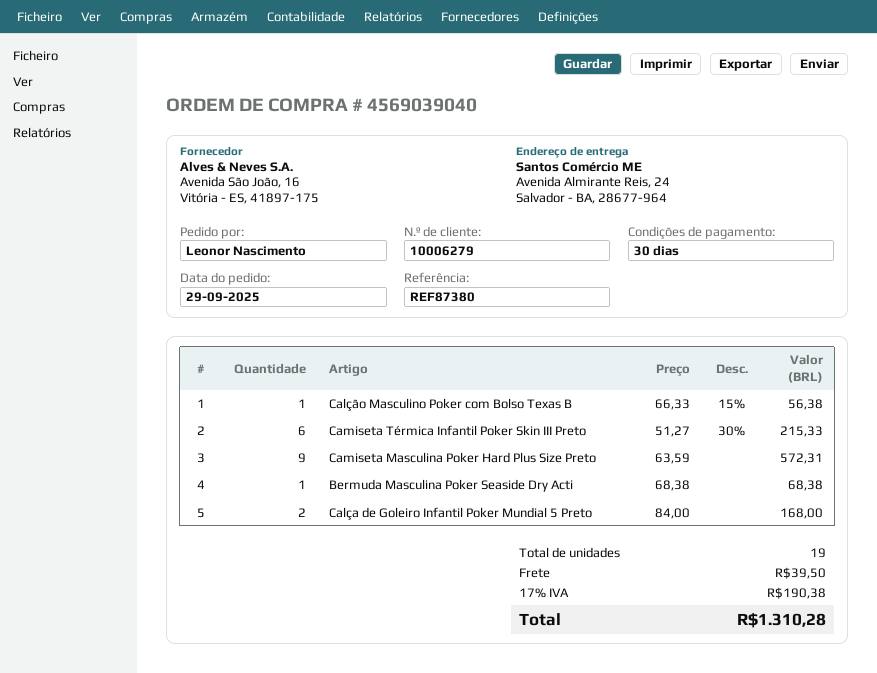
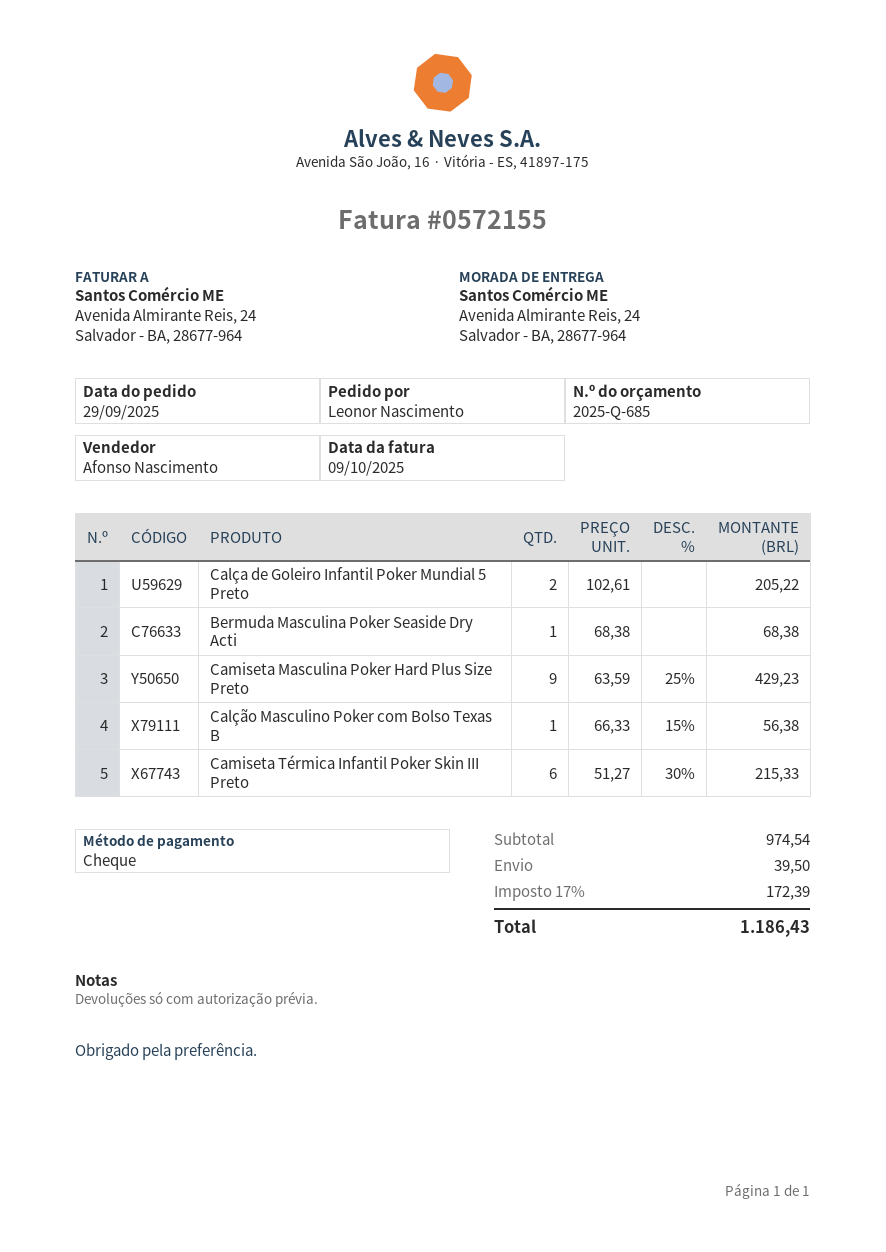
Camiseta Masculina Poker Hard Plus Size Preto: 9 x 63.59 = 572.31 -> 9 x 63.59 - 25% = 429.23
Calça de Goleiro Infantil Poker Mundial 5 Preto: 2 x 84.00 = 168.00 -> 2 x 102.61 = 205.22
tax: 17% = 190.38 -> 17% = 172.39
total: 1310.28 -> 1186.43

